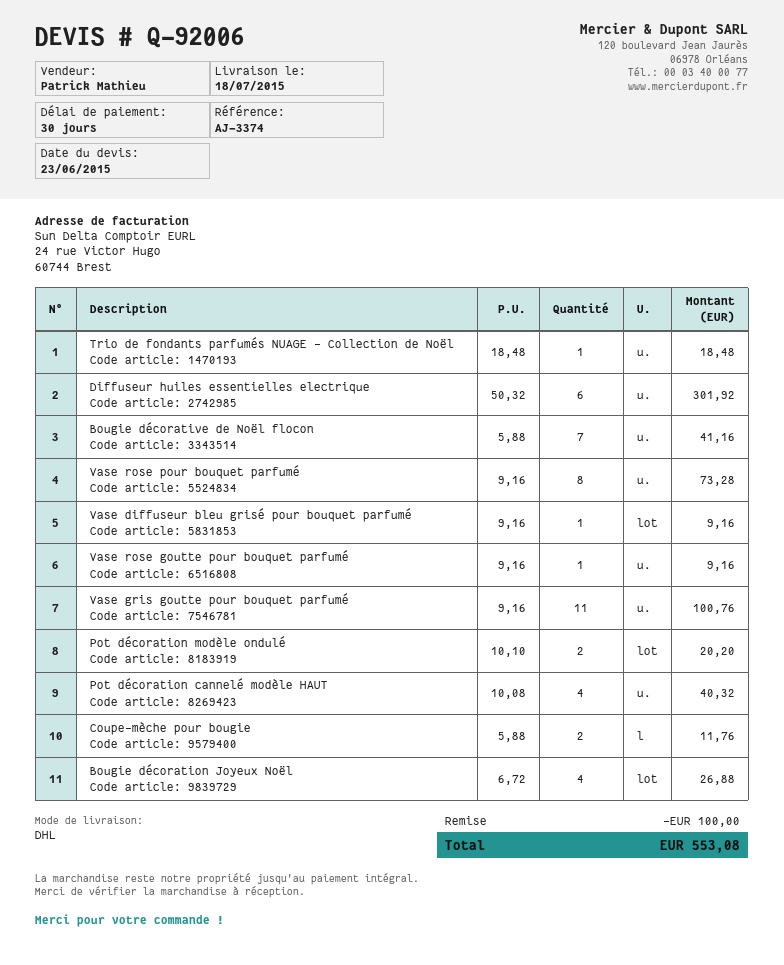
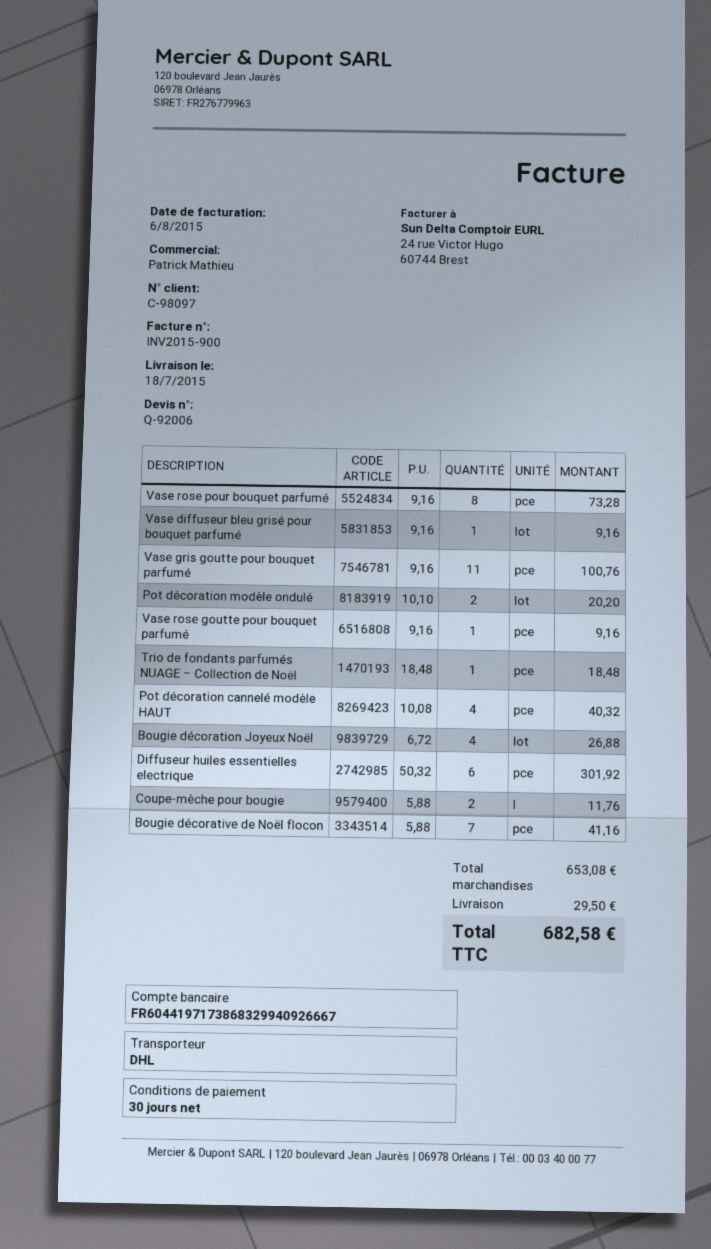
discount: 100.00 -> none
shipping: none -> 29.50
total: 553.08 -> 682.58

